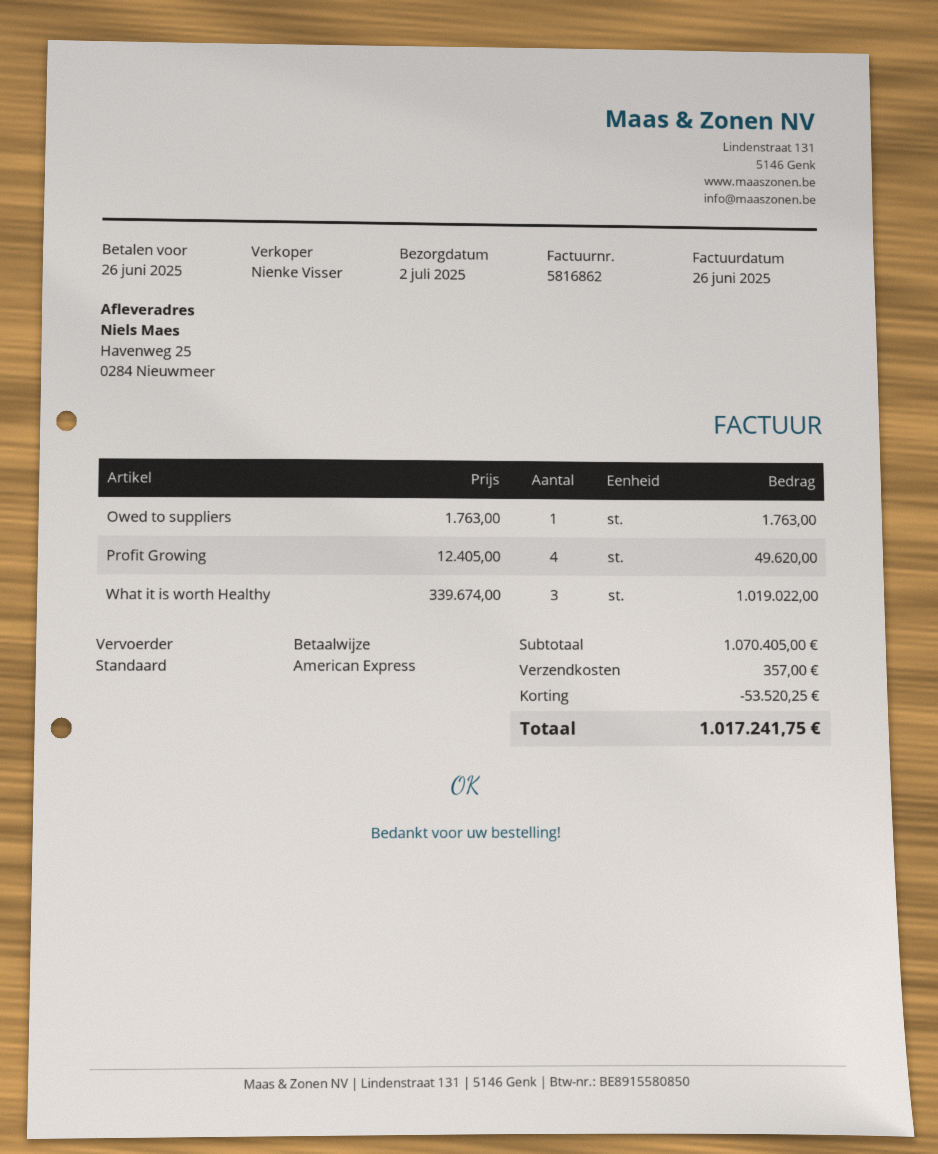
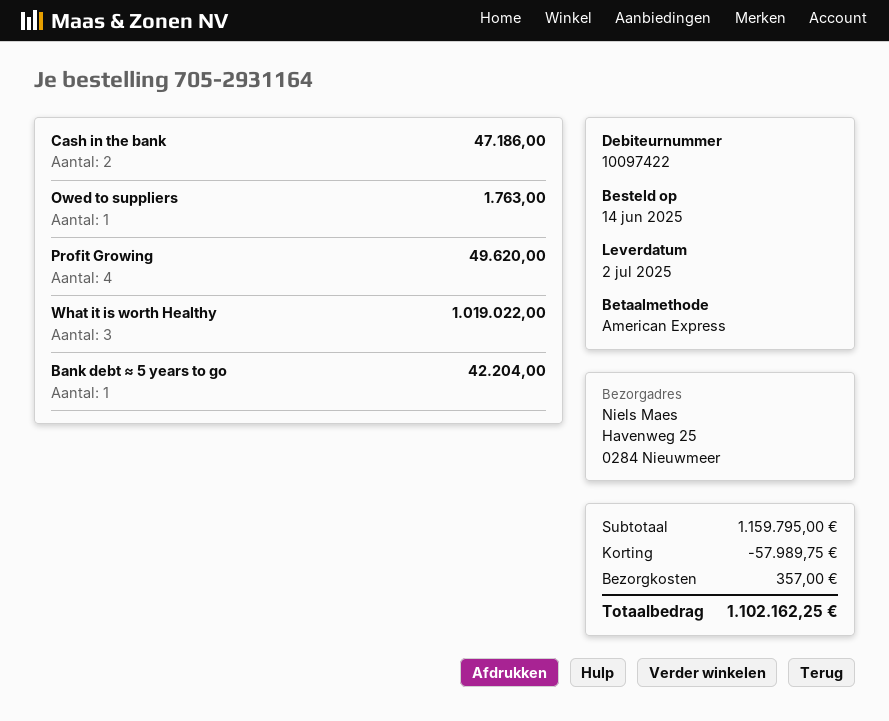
Cash in the bank: none -> 2 for 47186.00
Bank debt ≈ 5 years to go: none -> 1 for 42204.00
subtotal: 1070405.00 -> 1159795.00
discount: 53520.25 -> 57989.75
total: 1017241.75 -> 1102162.25

